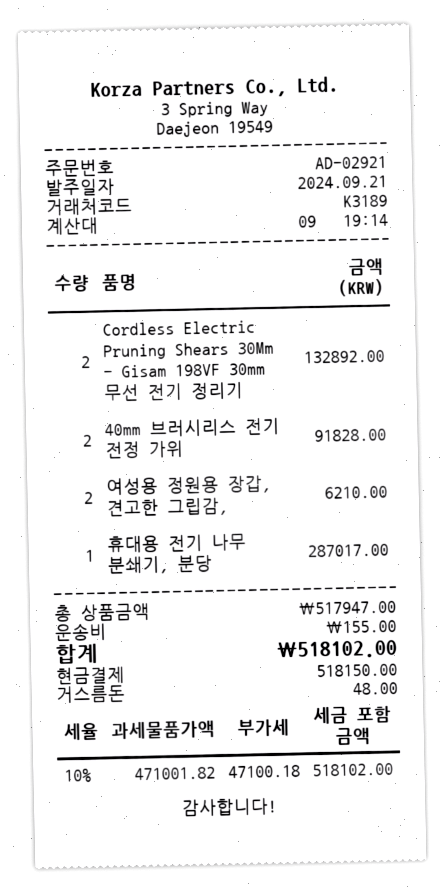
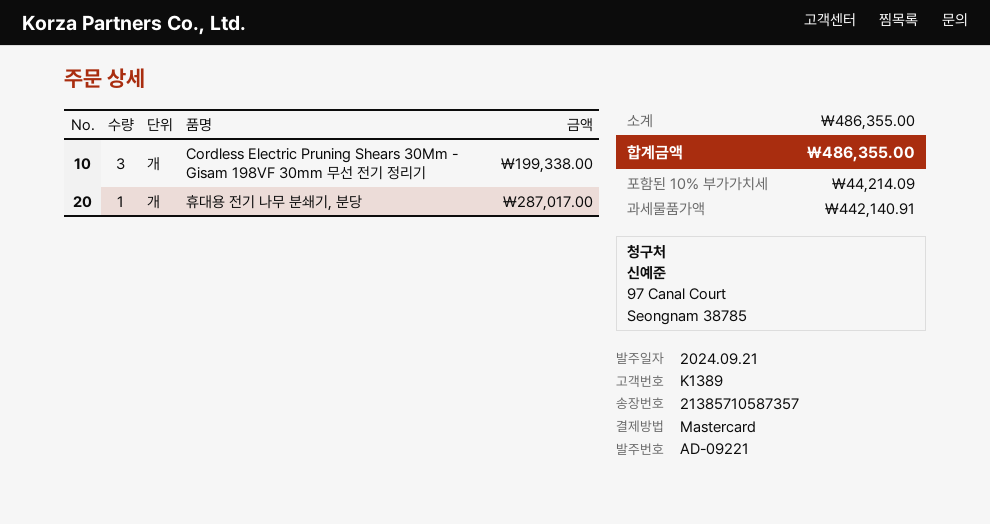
order number: AD-02921 -> AD-09221
customer number: K3189 -> K1389
payment method: cash -> Mastercard
Cordless Electric Pruning Shears 30Mm - Gisam 198VF 30mm 무선 전기 정리기: 2 for 132892.00 -> 3 for 199338.00
40mm 브러시리스 전기 전정 가위: 2 for 91828.00 -> none
여성용 정원용 장갑, 견고한 그립감,: 2 for 6210.00 -> none
subtotal: 517947.00 -> 486355.00
shipping: 155.00 -> none
net: 471001.82 -> 442140.91
tax: 10% = 47100.18 -> 10% = 44214.09
total: 518102.00 -> 486355.00

